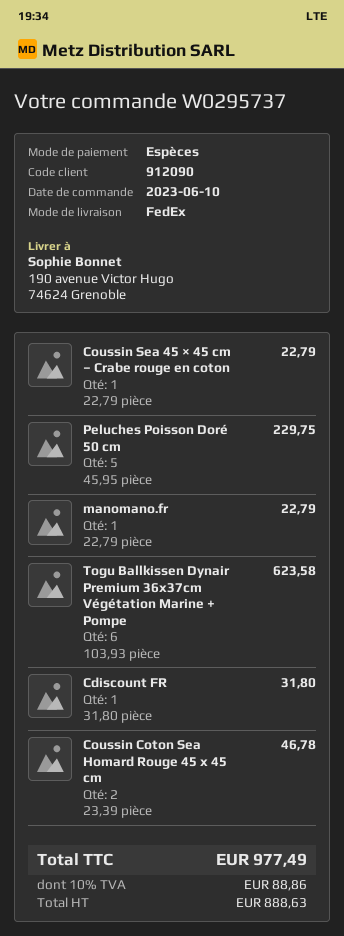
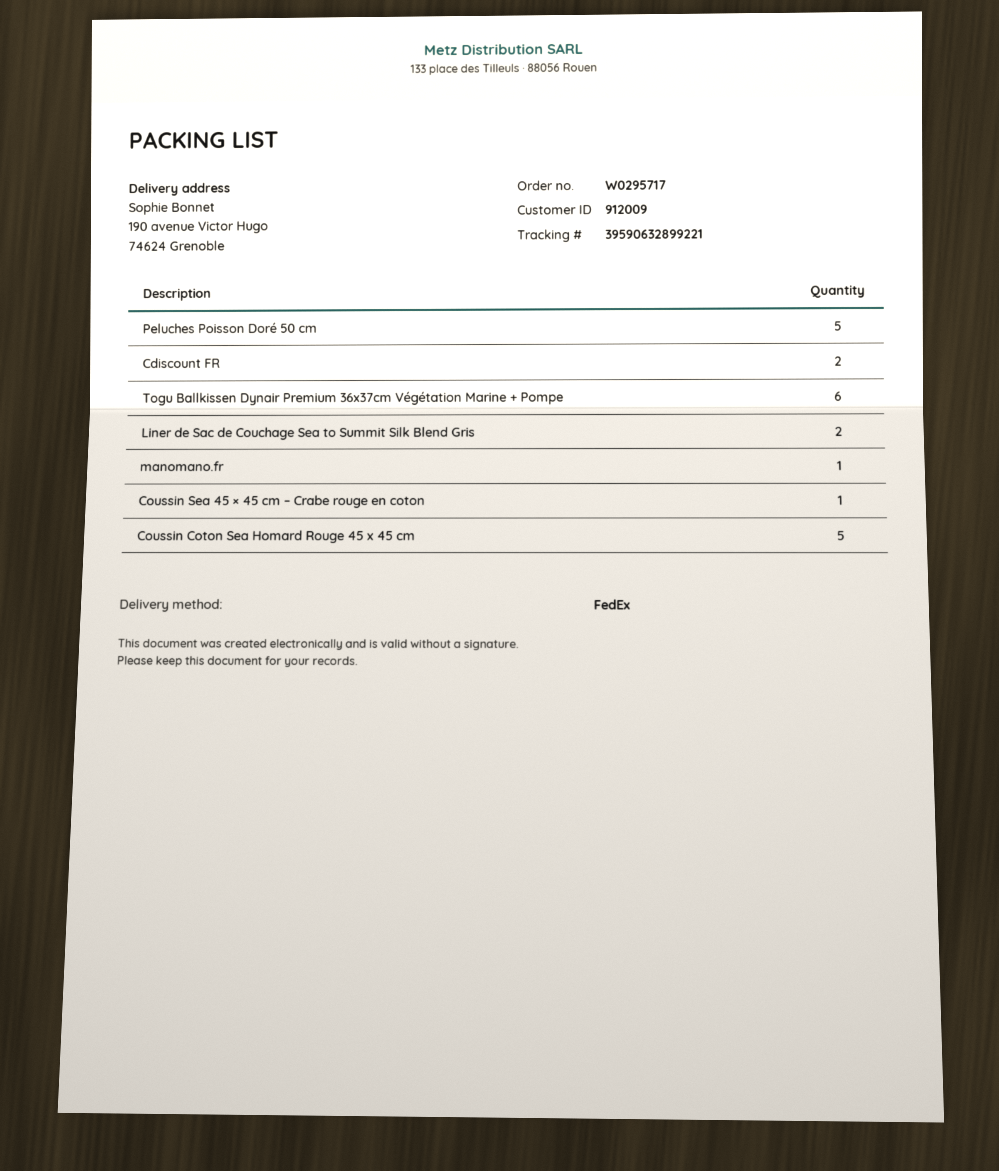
order number: W0295737 -> W0295717
customer number: 912090 -> 912009
Cdiscount FR: 1 -> 2
Coussin Coton Sea Homard Rouge 45 x 45 cm: 2 -> 5
Liner de Sac de Couchage Sea to Summit Silk Blend Gris: none -> 2

